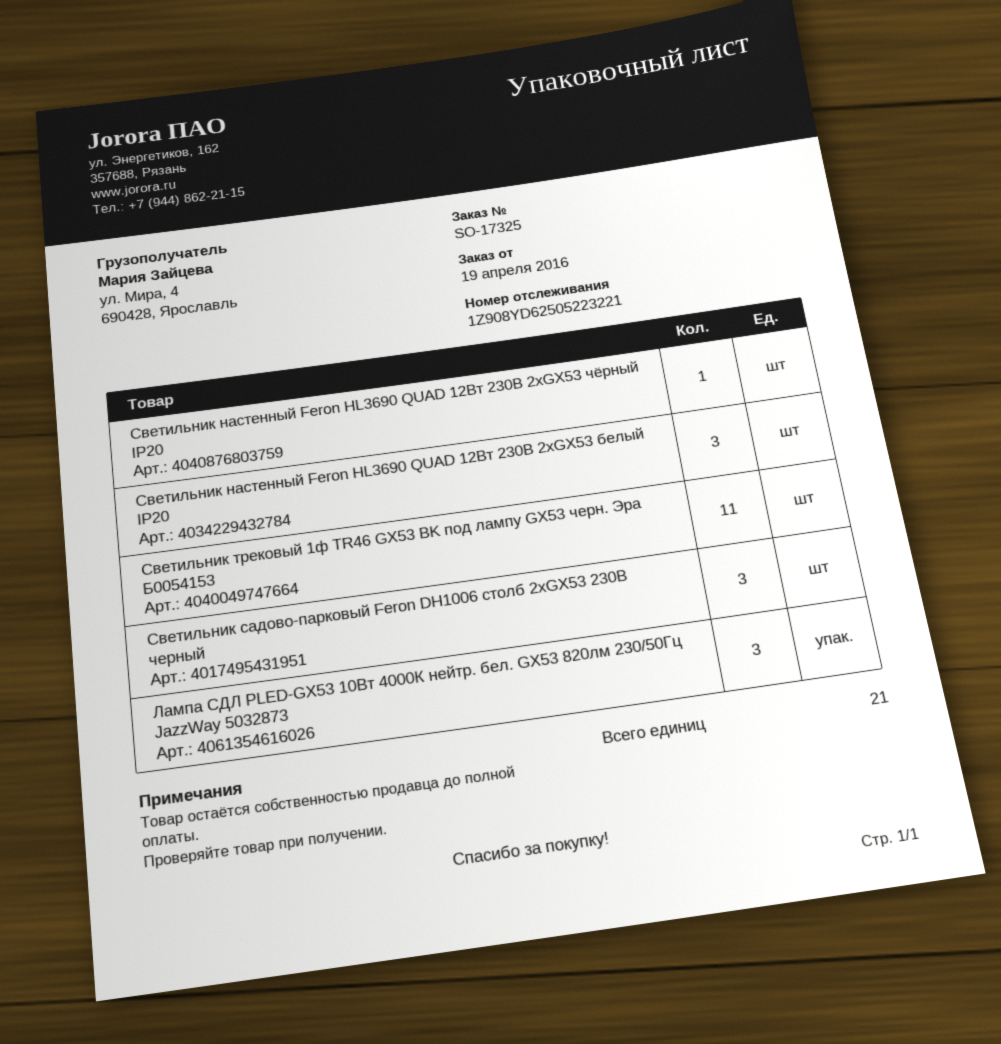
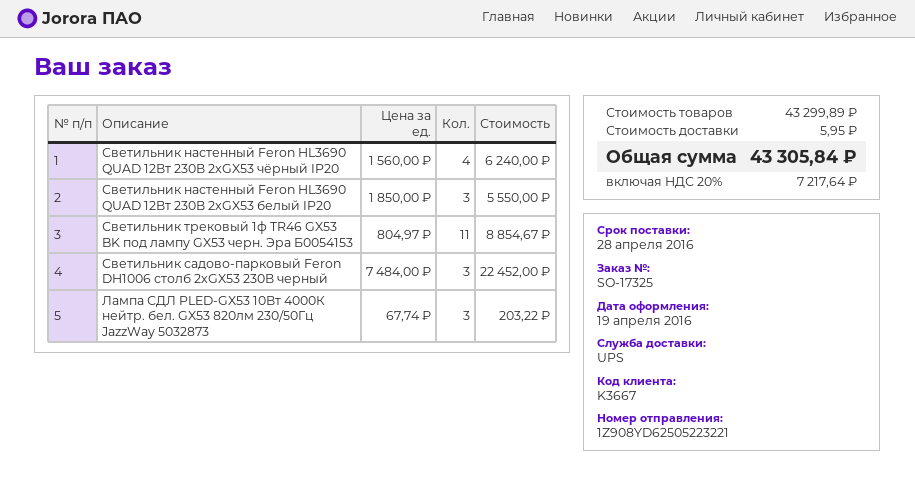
Светильник настенный Feron HL3690 QUAD 12Вт 230В 2xGX53 чёрный IP20: 1 -> 4

